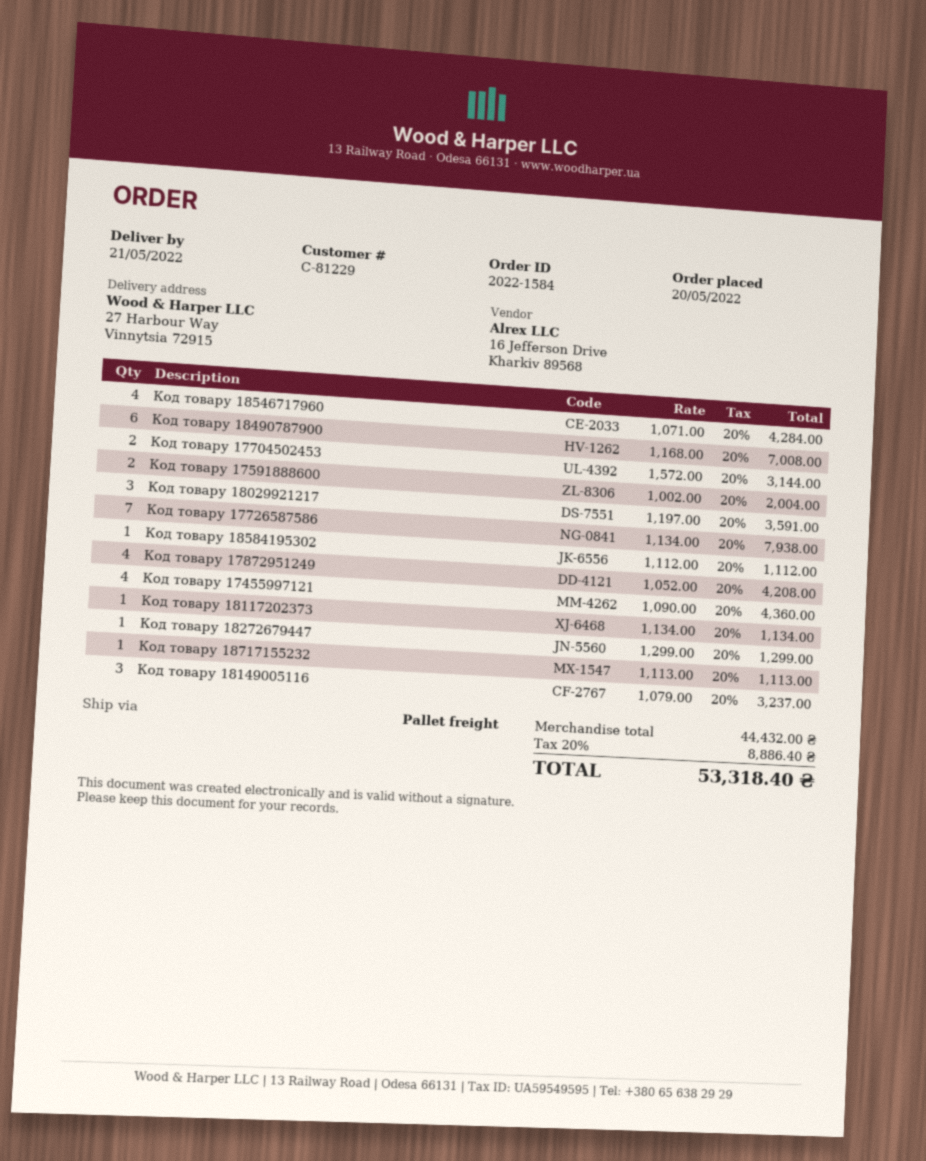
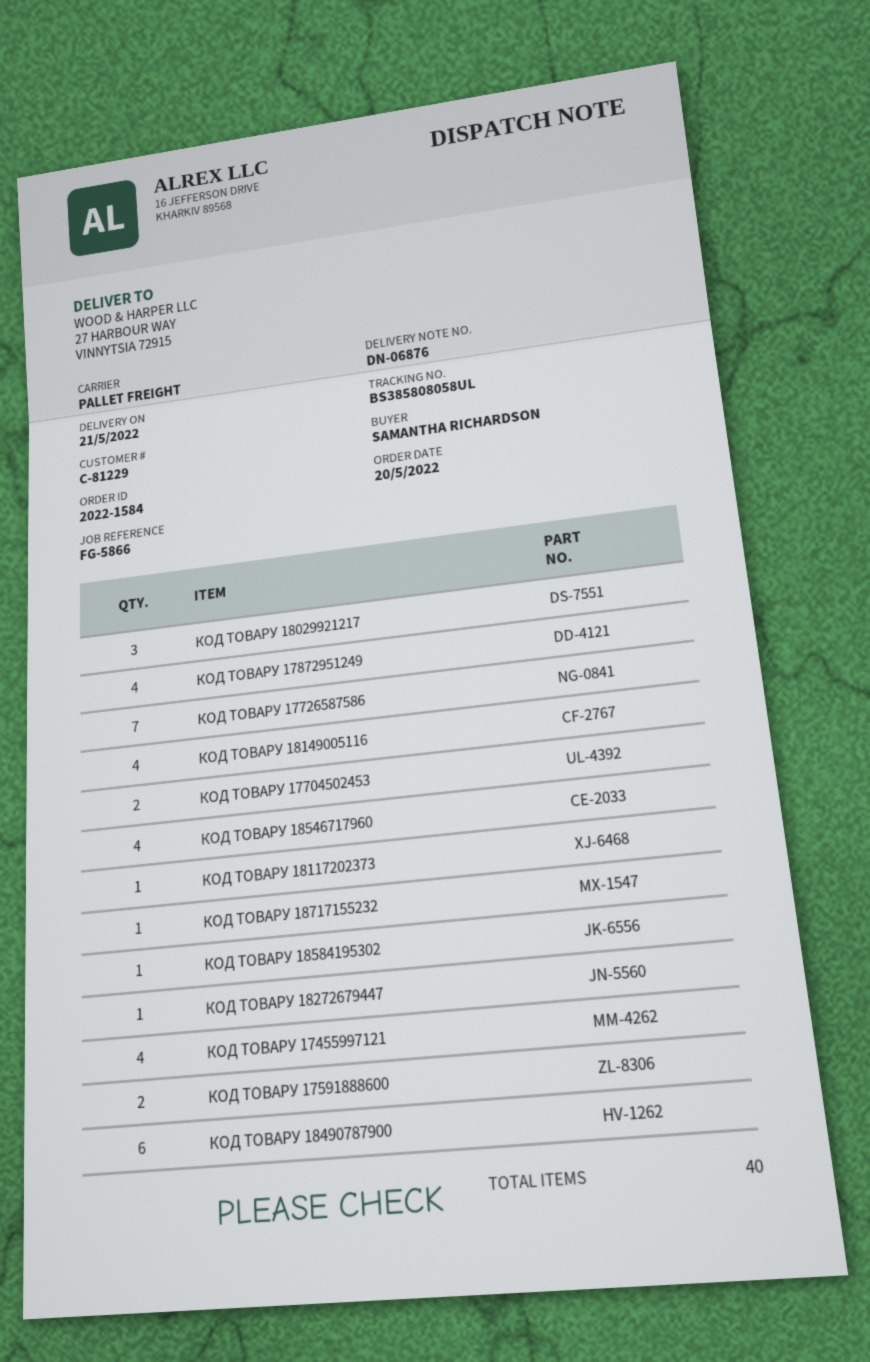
Код товару 18149005116: 3 -> 4

